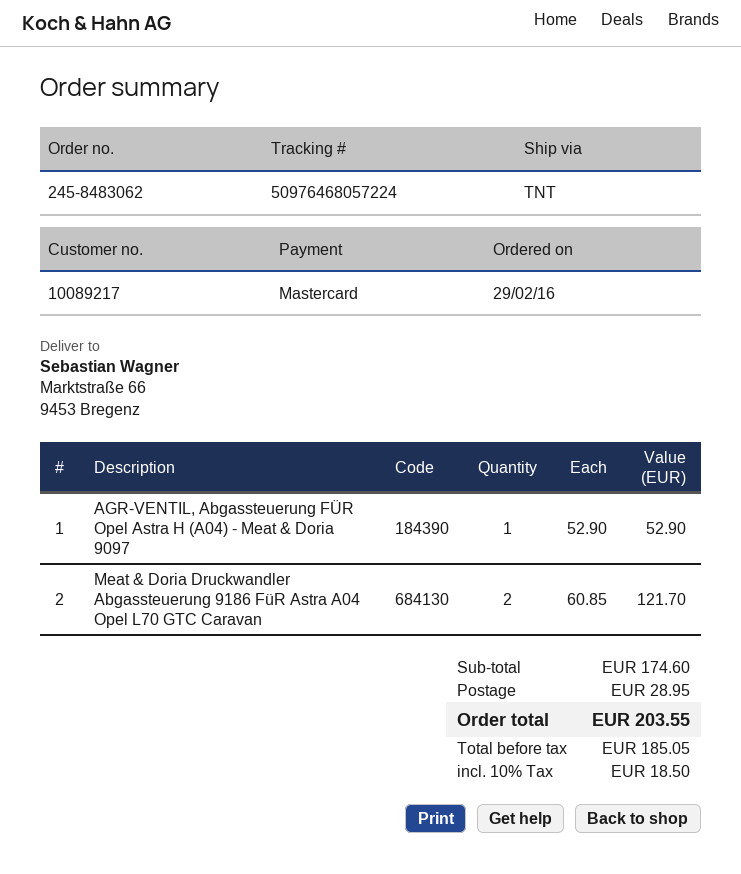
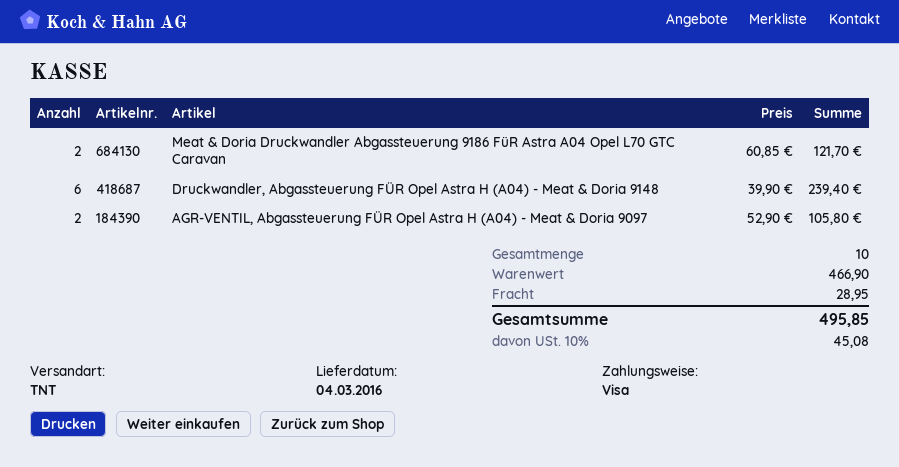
payment method: Mastercard -> Visa
AGR-VENTIL, Abgassteuerung FÜR Opel Astra H (A04) - Meat & Doria 9097: 1 x 52.90 = 52.90 -> 2 x 52.90 = 105.80
Druckwandler, Abgassteuerung FÜR Opel Astra H (A04) - Meat & Doria 9148: none -> 6 x 39.90 = 239.40
subtotal: 174.60 -> 466.90
tax: 10% = 18.50 -> 10% = 45.08
total: 203.55 -> 495.85

